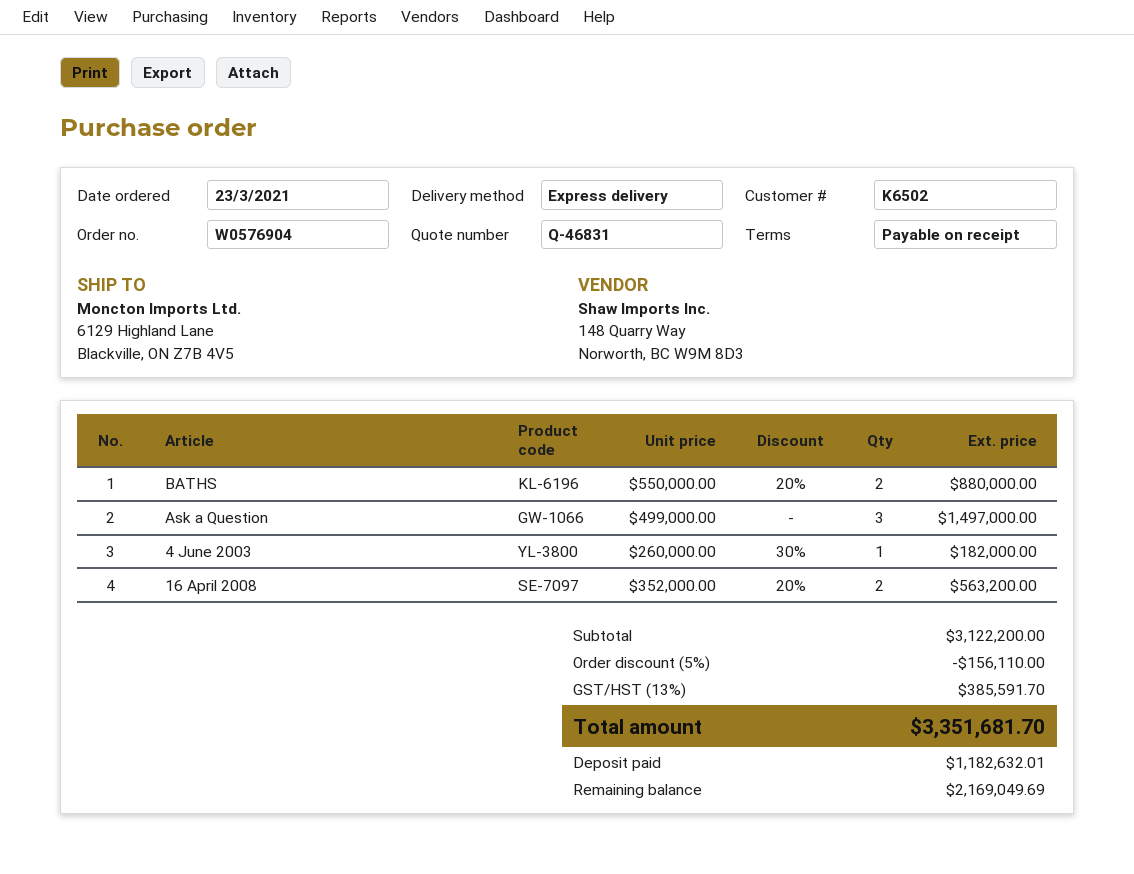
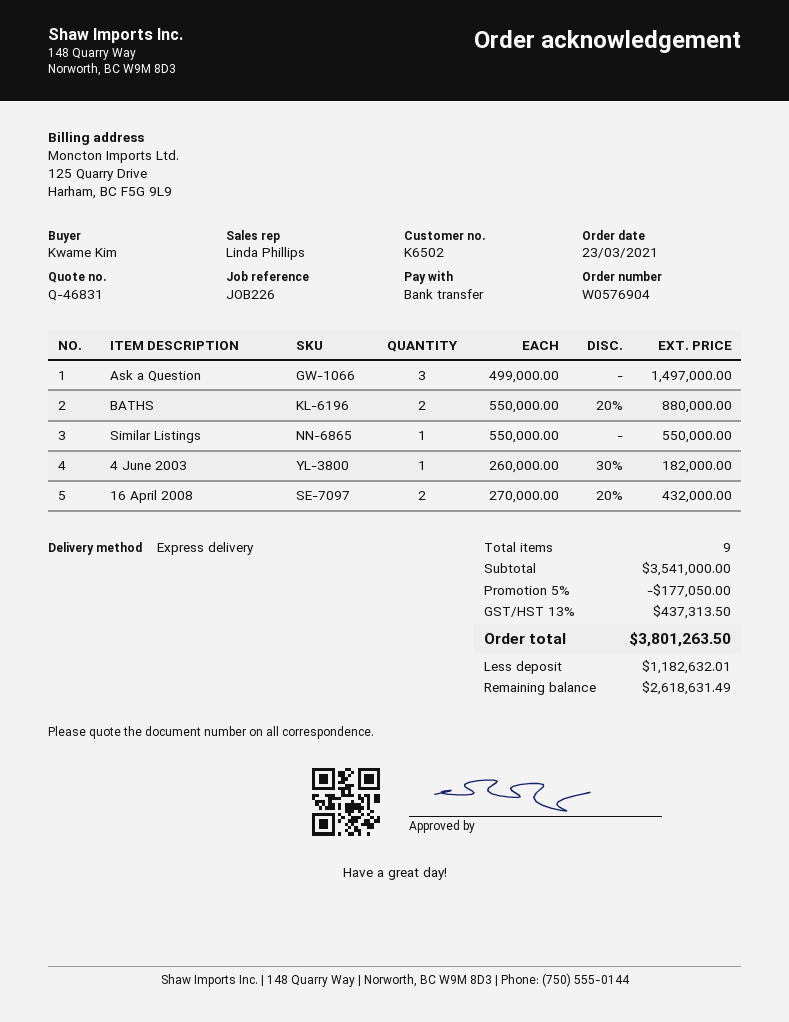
16 April 2008: 2 x 352000.00 - 20% = 563200.00 -> 2 x 270000.00 - 20% = 432000.00
Similar Listings: none -> 1 x 550000.00 = 550000.00
subtotal: 3122200.00 -> 3541000.00
discount: 5% = 156110.00 -> 5% = 177050.00
tax: 13% = 385591.70 -> 13% = 437313.50
total: 3351681.70 -> 3801263.50
balance: 2169049.69 -> 2618631.49

